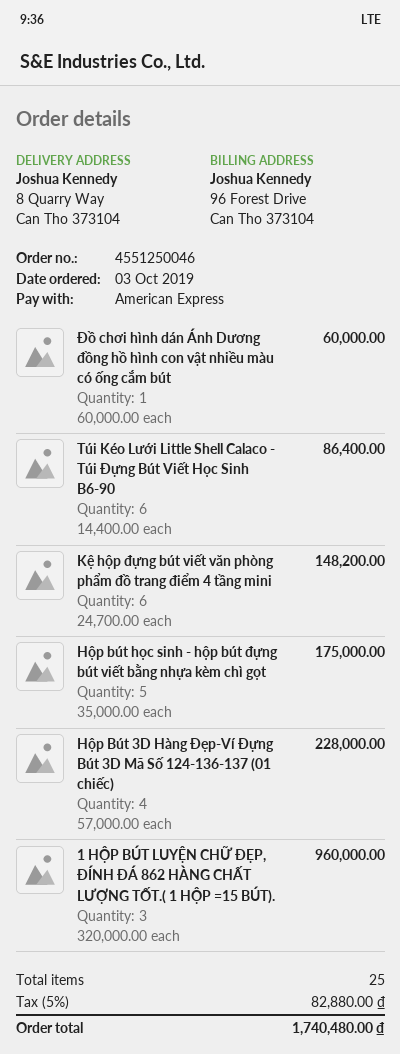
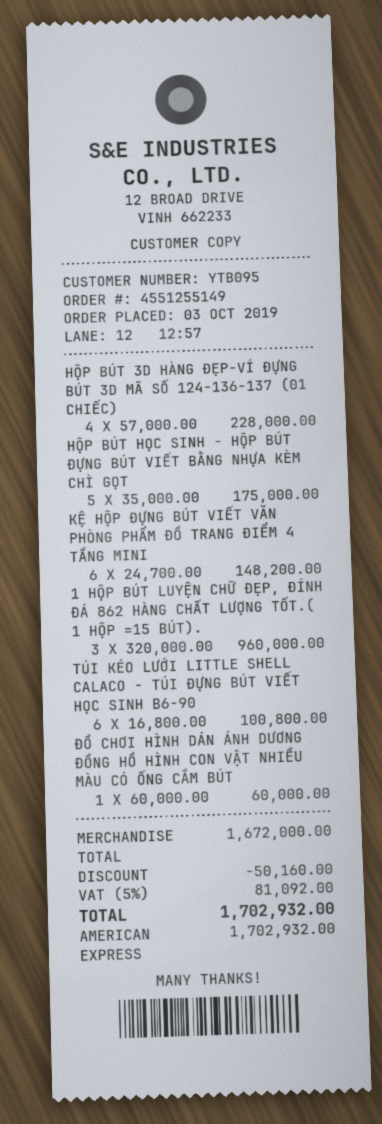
order number: 4551250046 -> 4551255149
Túi Kéo Lưới Little Shell Calaco - Túi Đựng Bút Viết Học Sinh B6-90: 6 x 14400.00 = 86400.00 -> 6 x 16800.00 = 100800.00
discount: none -> 50160.00
tax: 5% = 82880.00 -> 5% = 81092.00
total: 1740480.00 -> 1702932.00

